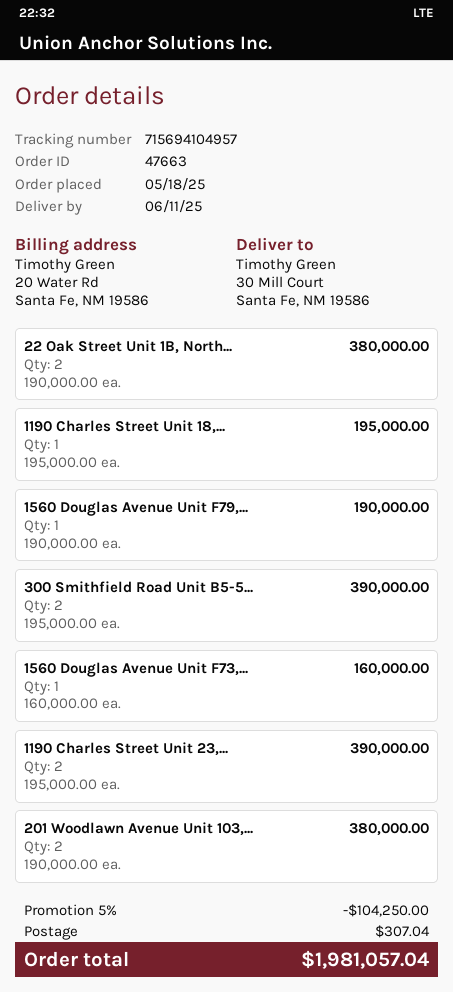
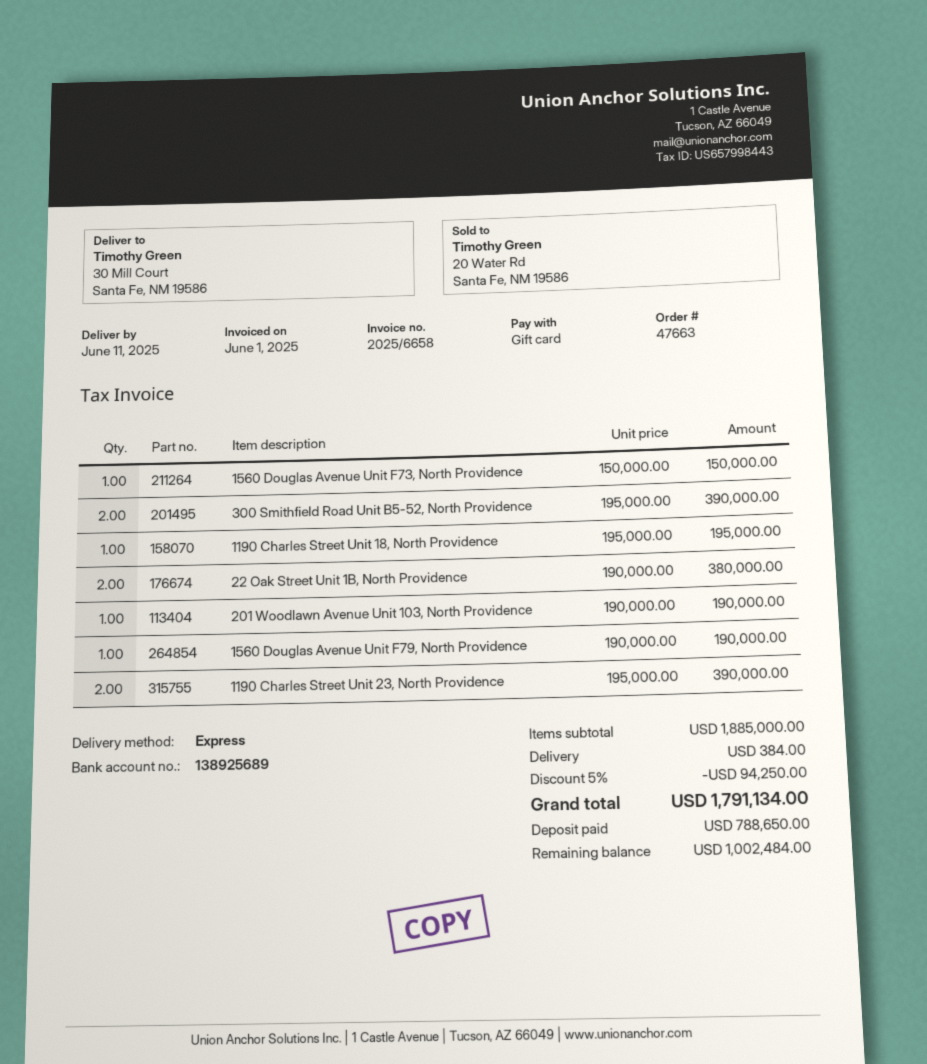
1560 Douglas Avenue Unit F73,...: 1 x 160000.00 = 160000.00 -> 1 x 150000.00 = 150000.00
201 Woodlawn Avenue Unit 103,...: 2 x 190000.00 = 380000.00 -> 1 x 190000.00 = 190000.00
discount: 5% = 104250.00 -> 5% = 94250.00
shipping: 307.04 -> 384.00
total: 1981057.04 -> 1791134.00

